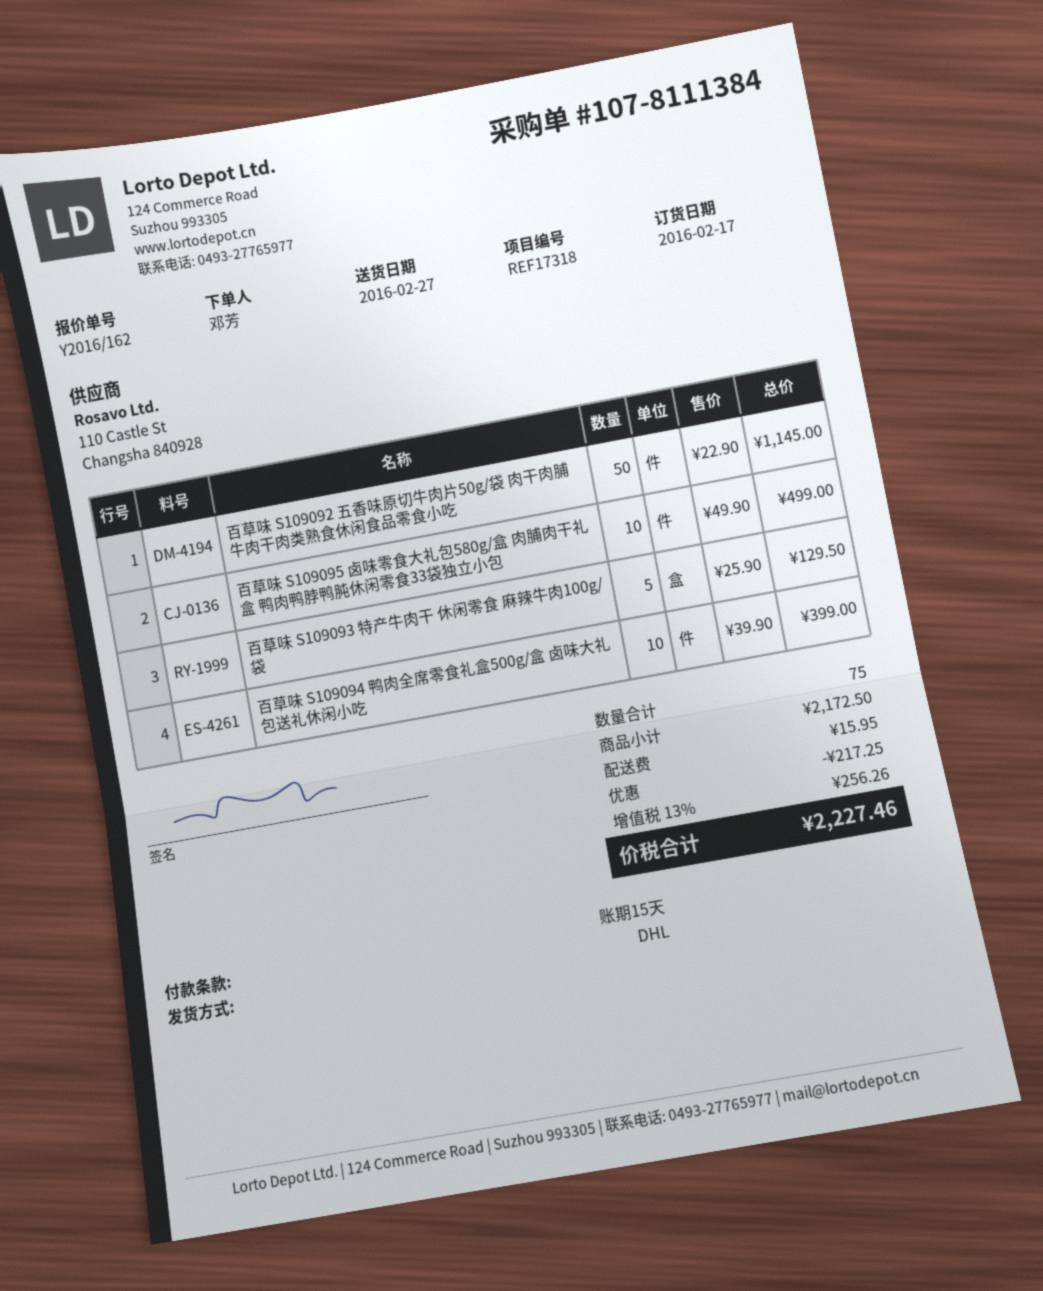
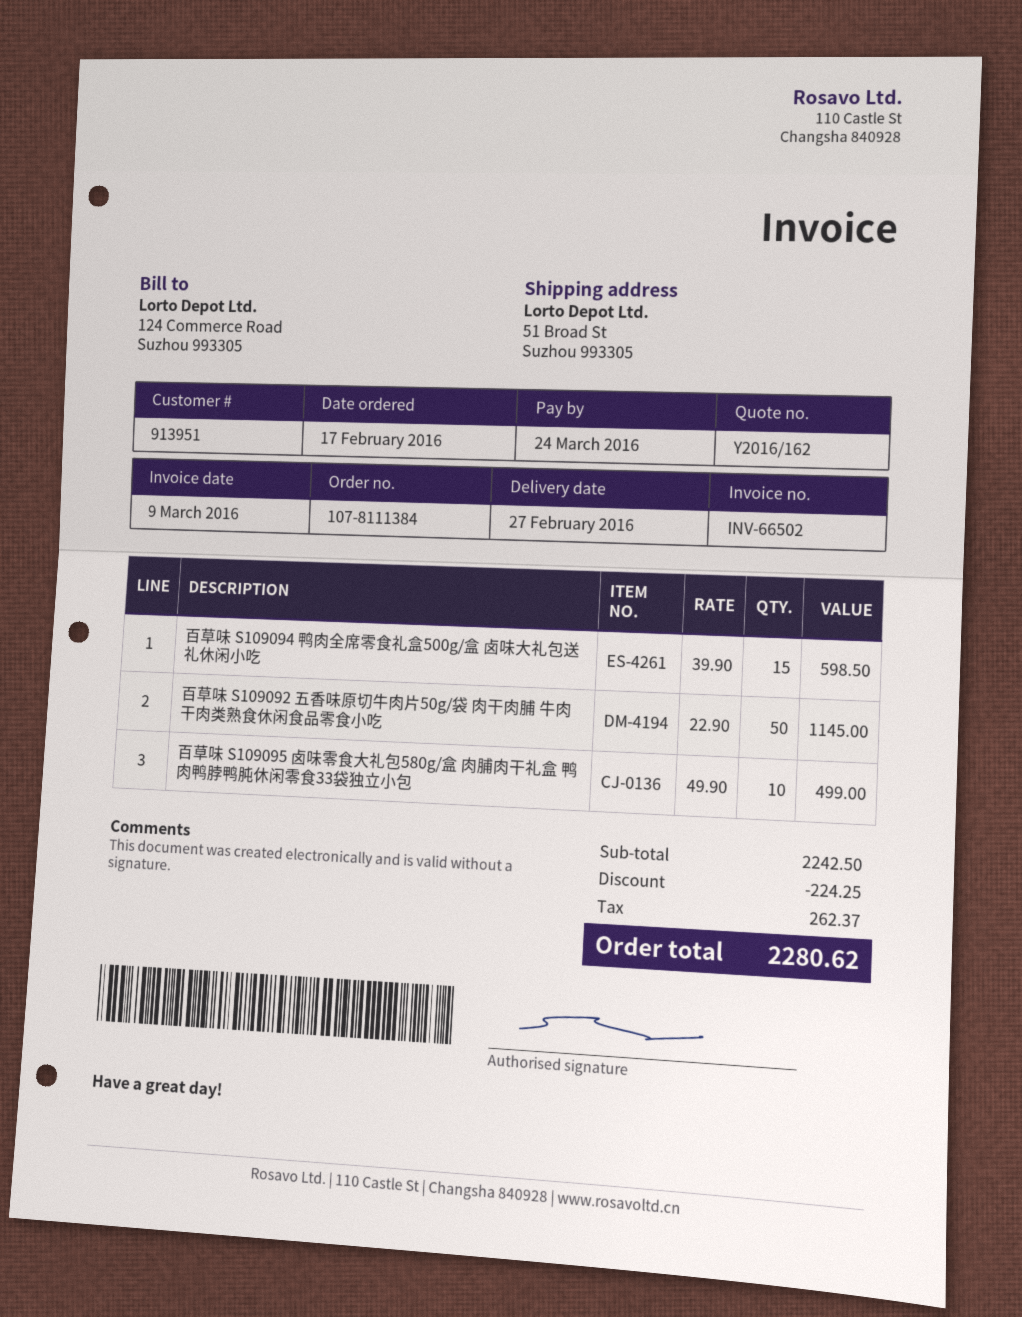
百草味 S109093 特产牛肉干 休闲零食 麻辣牛肉100g/袋: 5 x 25.90 = 129.50 -> none
百草味 S109094 鸭肉全席零食礼盒500g/盒 卤味大礼包送礼休闲小吃: 10 x 39.90 = 399.00 -> 15 x 39.90 = 598.50
subtotal: 2172.50 -> 2242.50
discount: 217.25 -> 224.25
shipping: 15.95 -> none
tax: 256.26 -> 262.37
total: 2227.46 -> 2280.62

